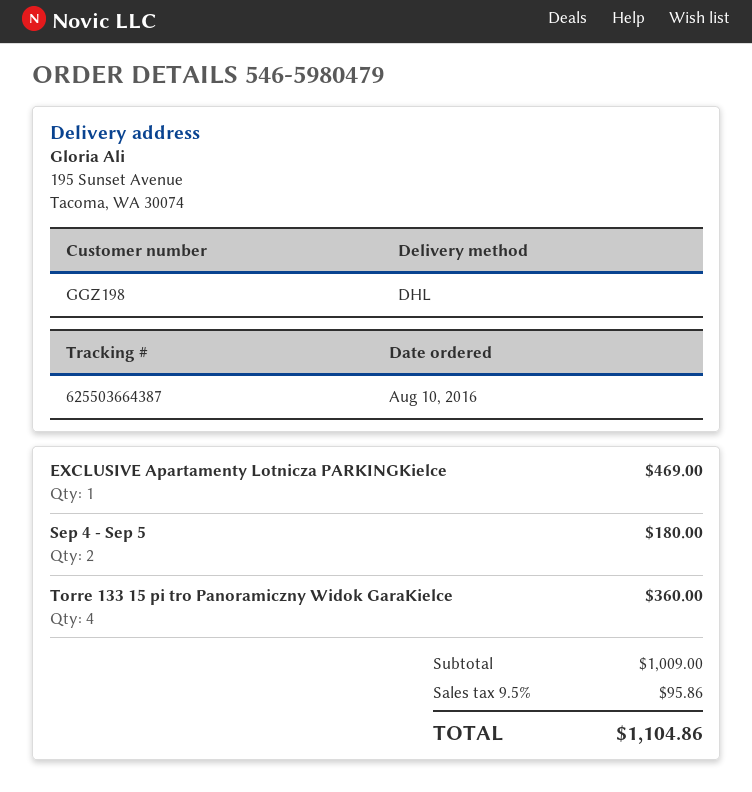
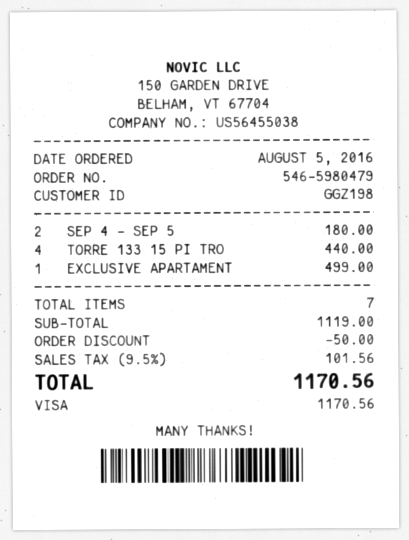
order date: 2016-08-10 -> 2016-08-05
EXCLUSIVE Apartamenty Lotnicza PARKINGKielce: 1 for 469.00 -> 1 for 499.00
Torre 133 15 pi tro Panoramiczny Widok GaraKielce: 4 for 360.00 -> 4 for 440.00
subtotal: 1009.00 -> 1119.00
discount: none -> 50.00
tax: 9.5% = 95.86 -> 9.5% = 101.56
total: 1104.86 -> 1170.56

